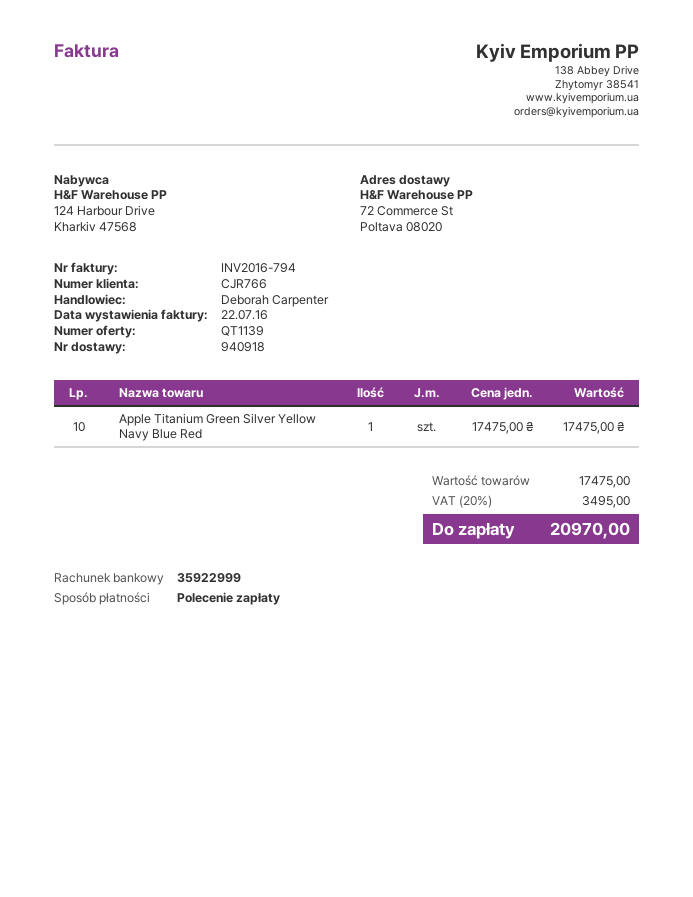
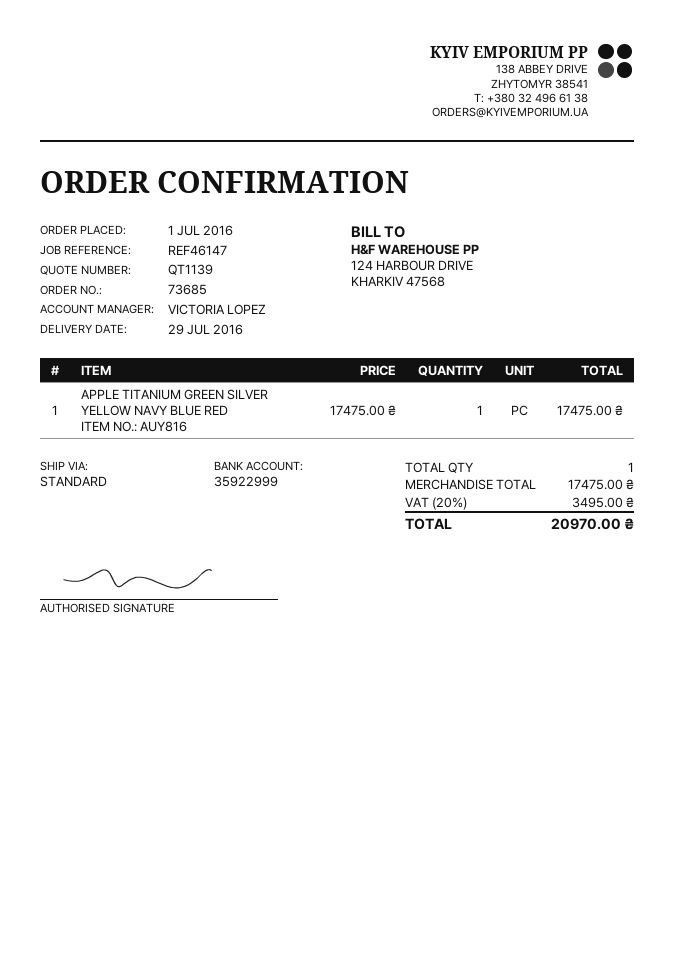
sales rep: Deborah Carpenter -> VICTORIA LOPEZ

